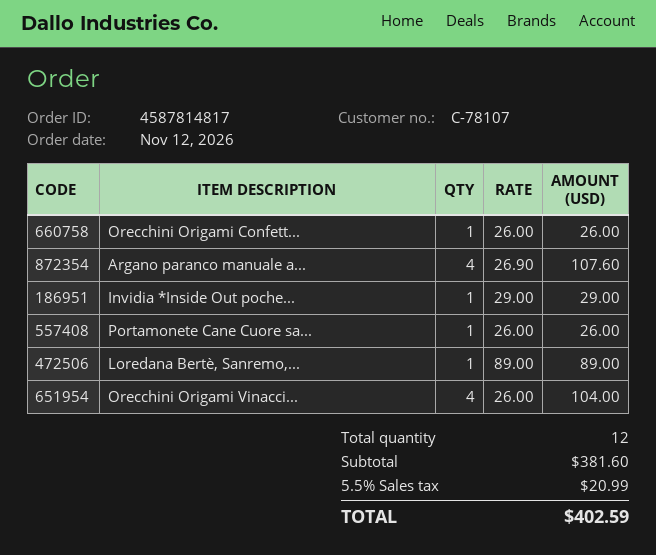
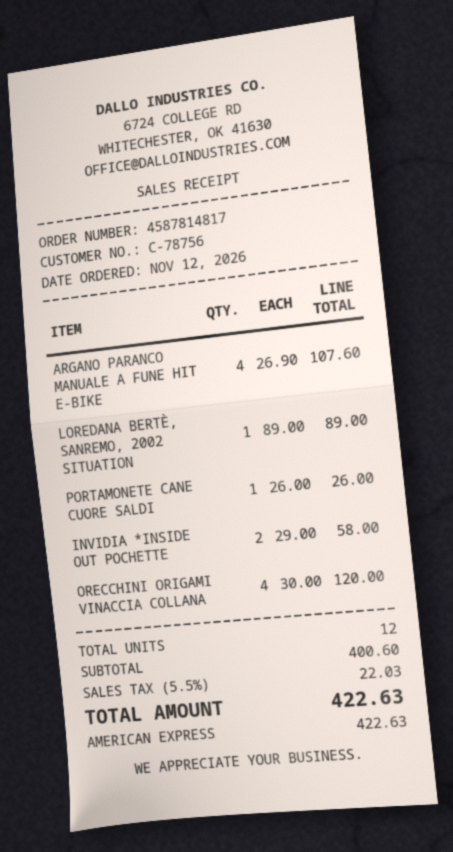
customer number: C-78107 -> C-78756
Orecchini Origami Confett...: 1 x 26.00 = 26.00 -> none
Invidia *Inside Out poche...: 1 x 29.00 = 29.00 -> 2 x 29.00 = 58.00
Orecchini Origami Vinacci...: 4 x 26.00 = 104.00 -> 4 x 30.00 = 120.00
subtotal: 381.60 -> 400.60
tax: 5.5% = 20.99 -> 5.5% = 22.03
total: 402.59 -> 422.63

